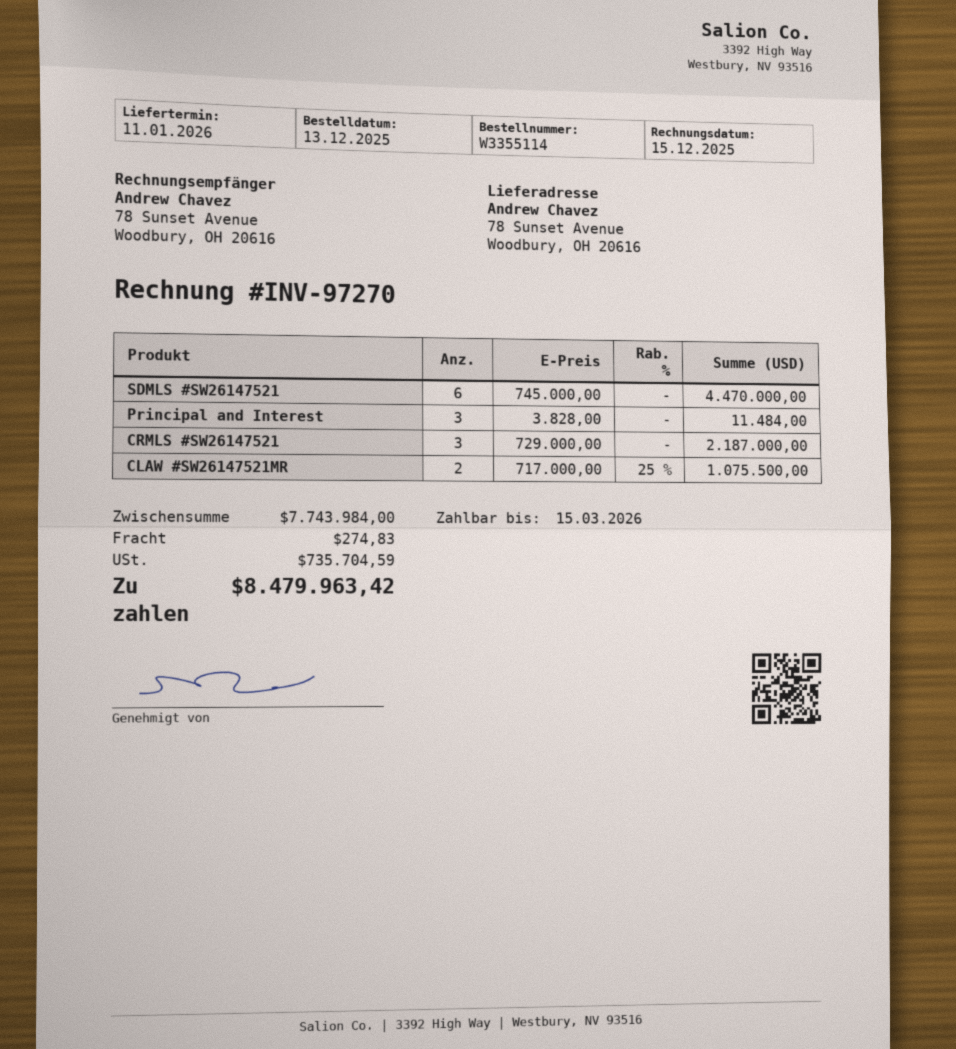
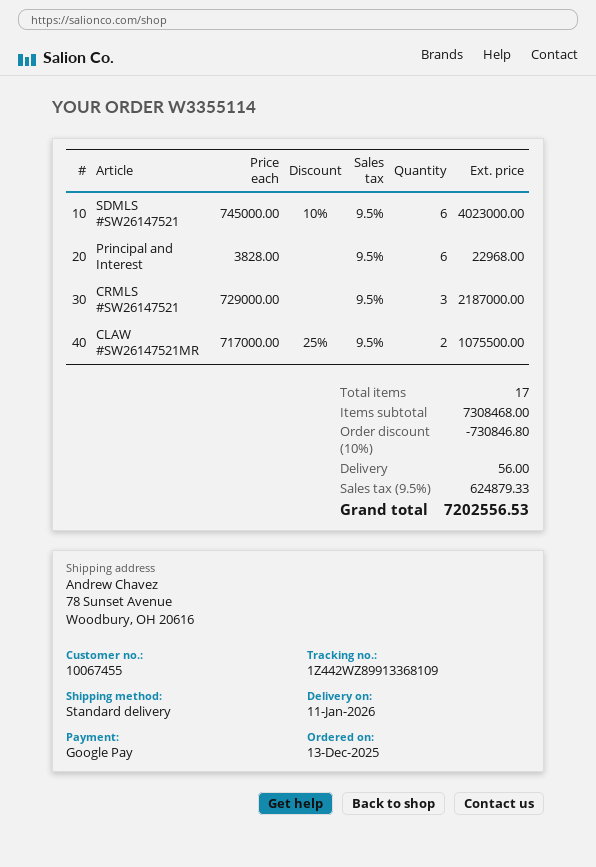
SDMLS #SW26147521: 6 x 745000.00 = 4470000.00 -> 6 x 745000.00 - 10% = 4023000.00
Principal and Interest: 3 x 3828.00 = 11484.00 -> 6 x 3828.00 = 22968.00
subtotal: 7743984.00 -> 7308468.00
discount: none -> 10% = 730846.80
shipping: 274.83 -> 56.00
tax: 735704.59 -> 624879.33
total: 8479963.42 -> 7202556.53

